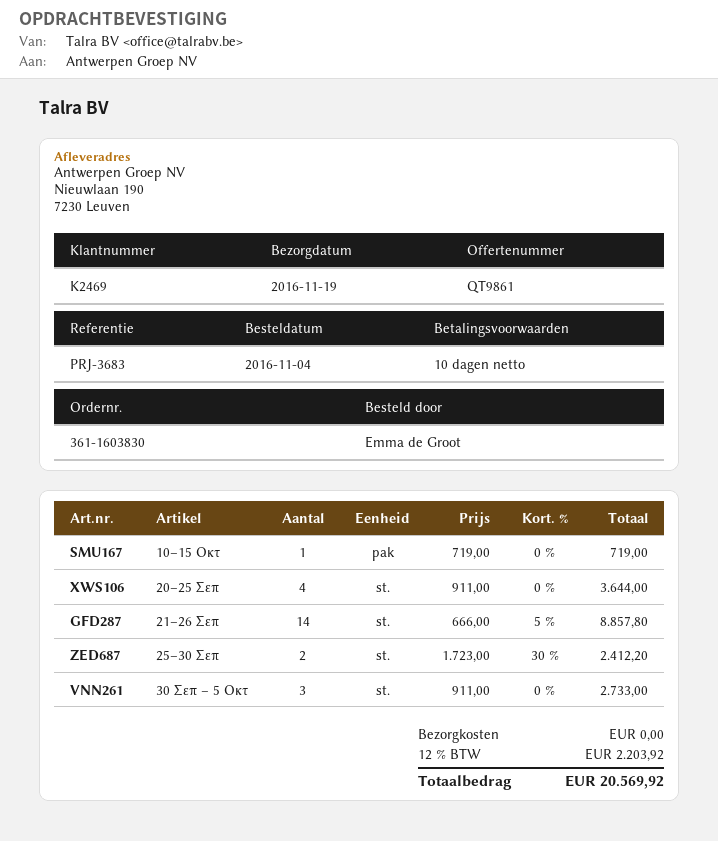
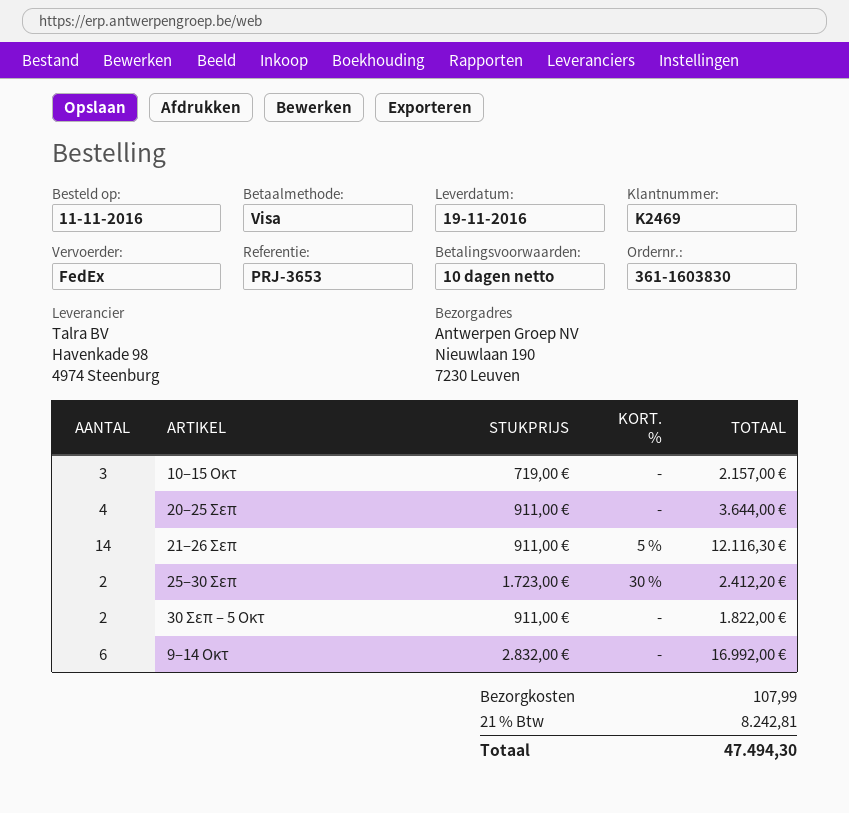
order date: 2016-11-04 -> 2016-11-11
reference: PRJ-3683 -> PRJ-3653
10–15 Οκτ: 1 x 719.00 = 719.00 -> 3 x 719.00 = 2157.00
21–26 Σεπ: 14 x 666.00 - 5% = 8857.80 -> 14 x 911.00 - 5% = 12116.30
30 Σεπ – 5 Οκτ: 3 x 911.00 = 2733.00 -> 2 x 911.00 = 1822.00
9–14 Οκτ: none -> 6 x 2832.00 = 16992.00
shipping: 0.00 -> 107.99
tax: 12% = 2203.92 -> 21% = 8242.81
total: 20569.92 -> 47494.30

